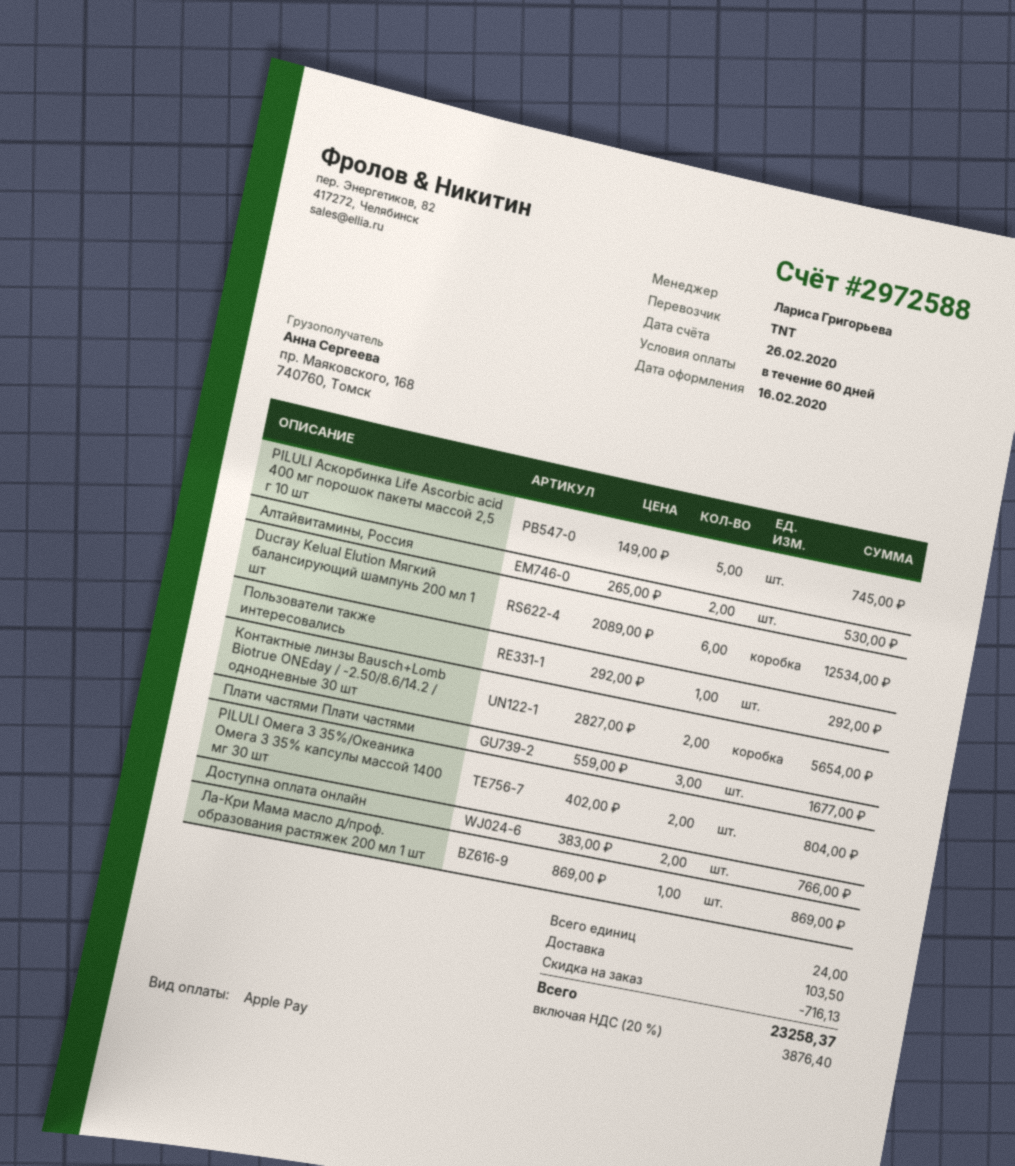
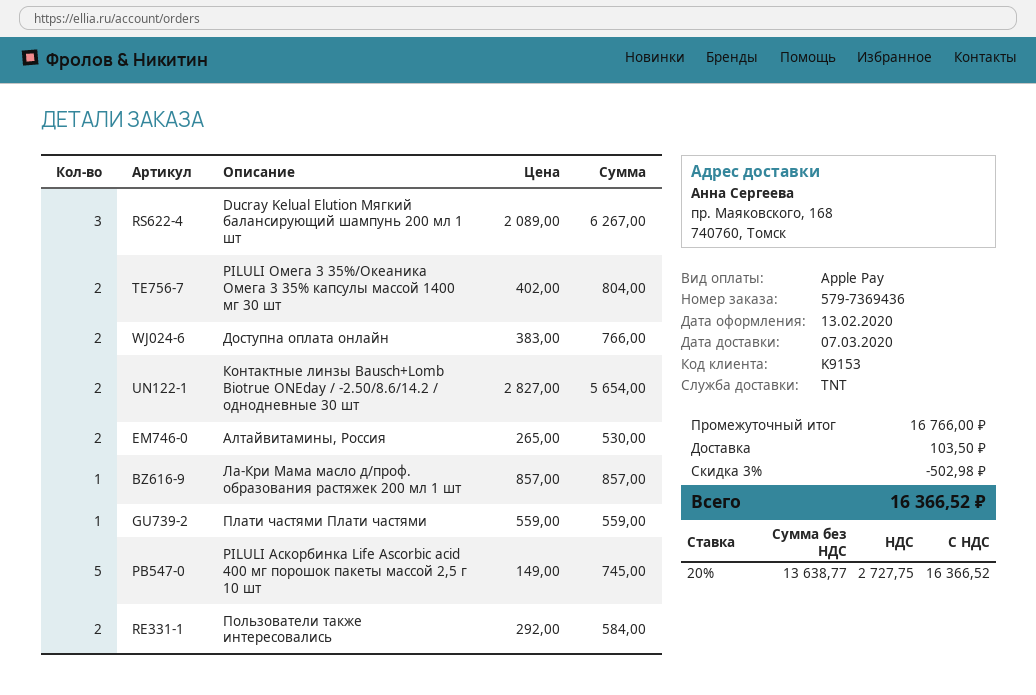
order date: 2020-02-16 -> 2020-02-13
Ducray Kelual Elution Мягкий балансирующий шампунь 200 мл 1 шт: 6 x 2089.00 = 12534.00 -> 3 x 2089.00 = 6267.00
Пользователи также интересовались: 1 x 292.00 = 292.00 -> 2 x 292.00 = 584.00
Плати частями Плати частями: 3 x 559.00 = 1677.00 -> 1 x 559.00 = 559.00
Ла-Кри Мама масло д/проф. образования растяжек 200 мл 1 шт: 1 x 869.00 = 869.00 -> 1 x 857.00 = 857.00
discount: 716.13 -> 502.98
tax: 20% = 3876.40 -> 20% = 2727.75
total: 23258.37 -> 16366.52

